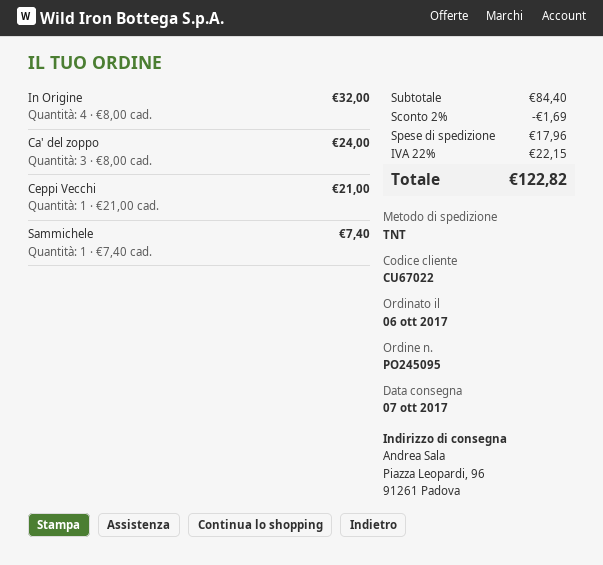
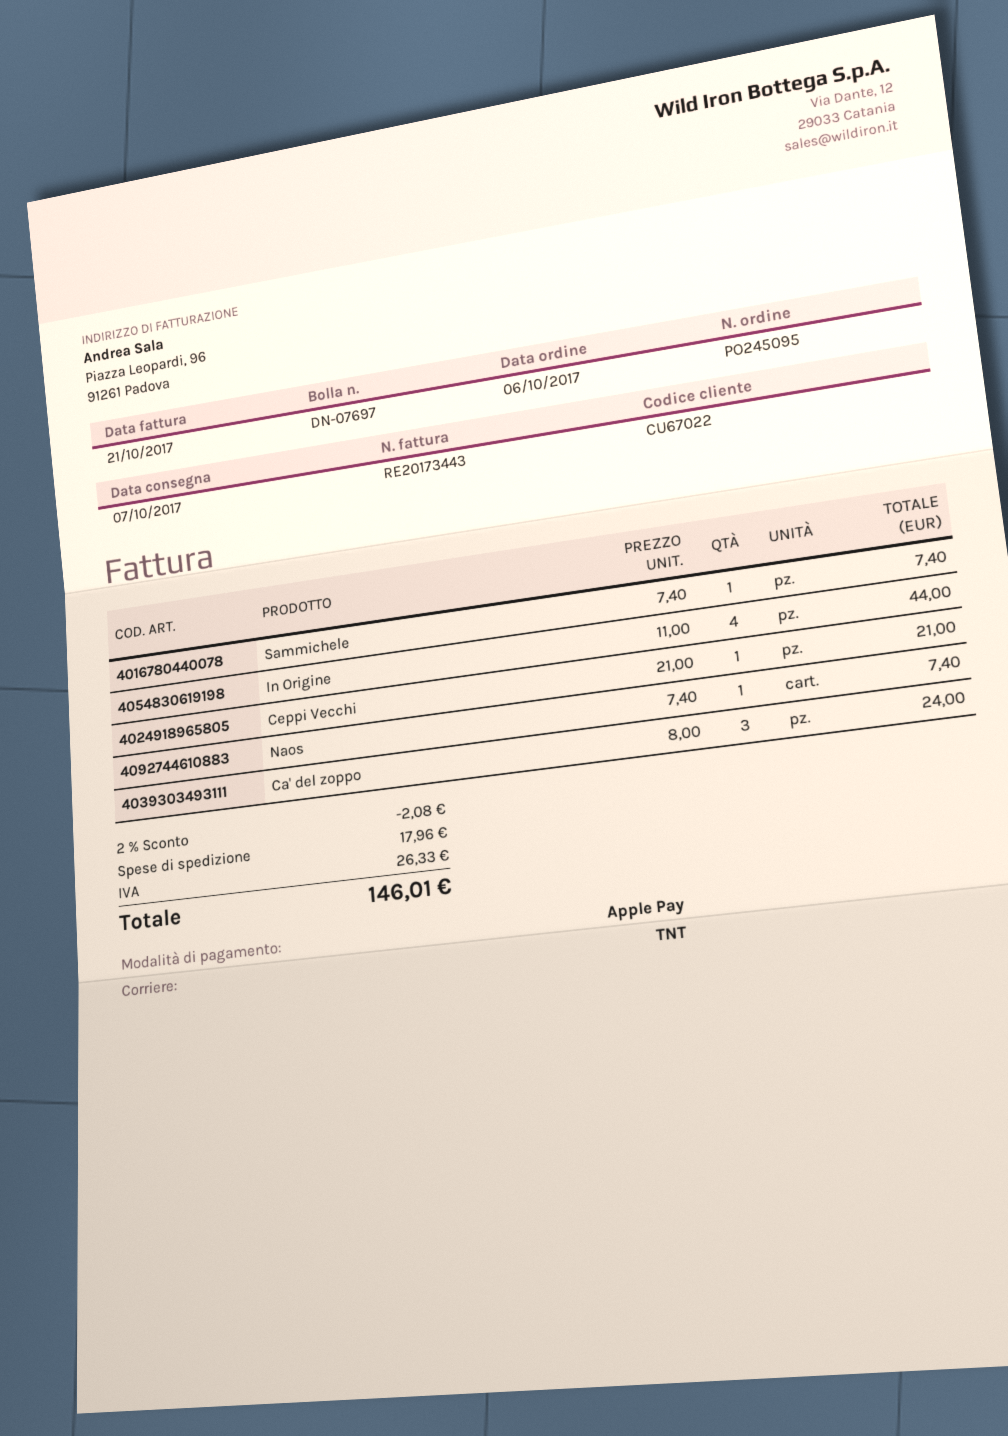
In Origine: 4 x 8.00 = 32.00 -> 4 x 11.00 = 44.00
Naos: none -> 1 x 7.40 = 7.40
discount: 2% = 1.69 -> 2% = 2.08
tax: 22.15 -> 26.33
total: 122.82 -> 146.01

